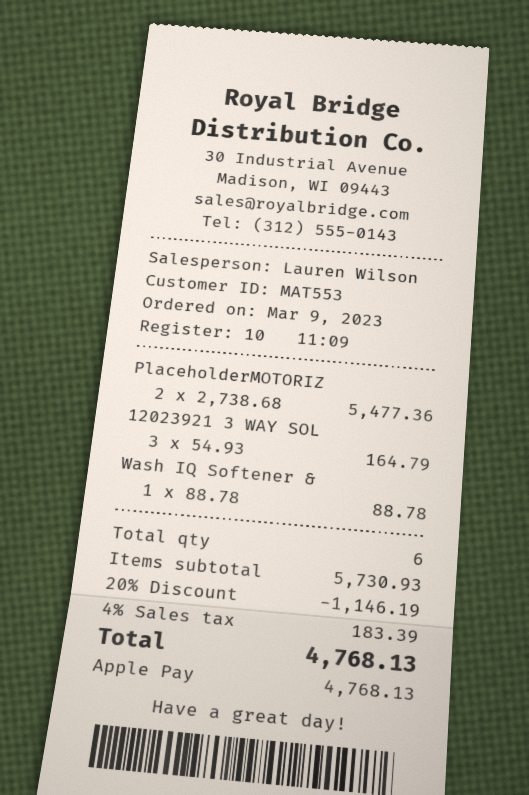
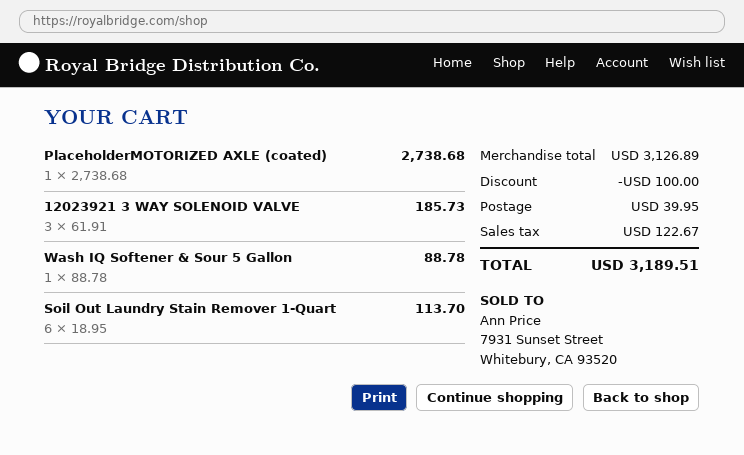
PlaceholderMOTORIZ: 2 x 2738.68 = 5477.36 -> 1 x 2738.68 = 2738.68
12023921 3 WAY SOL: 3 x 54.93 = 164.79 -> 3 x 61.91 = 185.73
Soil Out Laundry Stain Remover 1-Quart: none -> 6 x 18.95 = 113.70
subtotal: 5730.93 -> 3126.89
discount: 1146.19 -> 100.00
shipping: none -> 39.95
tax: 183.39 -> 122.67
total: 4768.13 -> 3189.51

